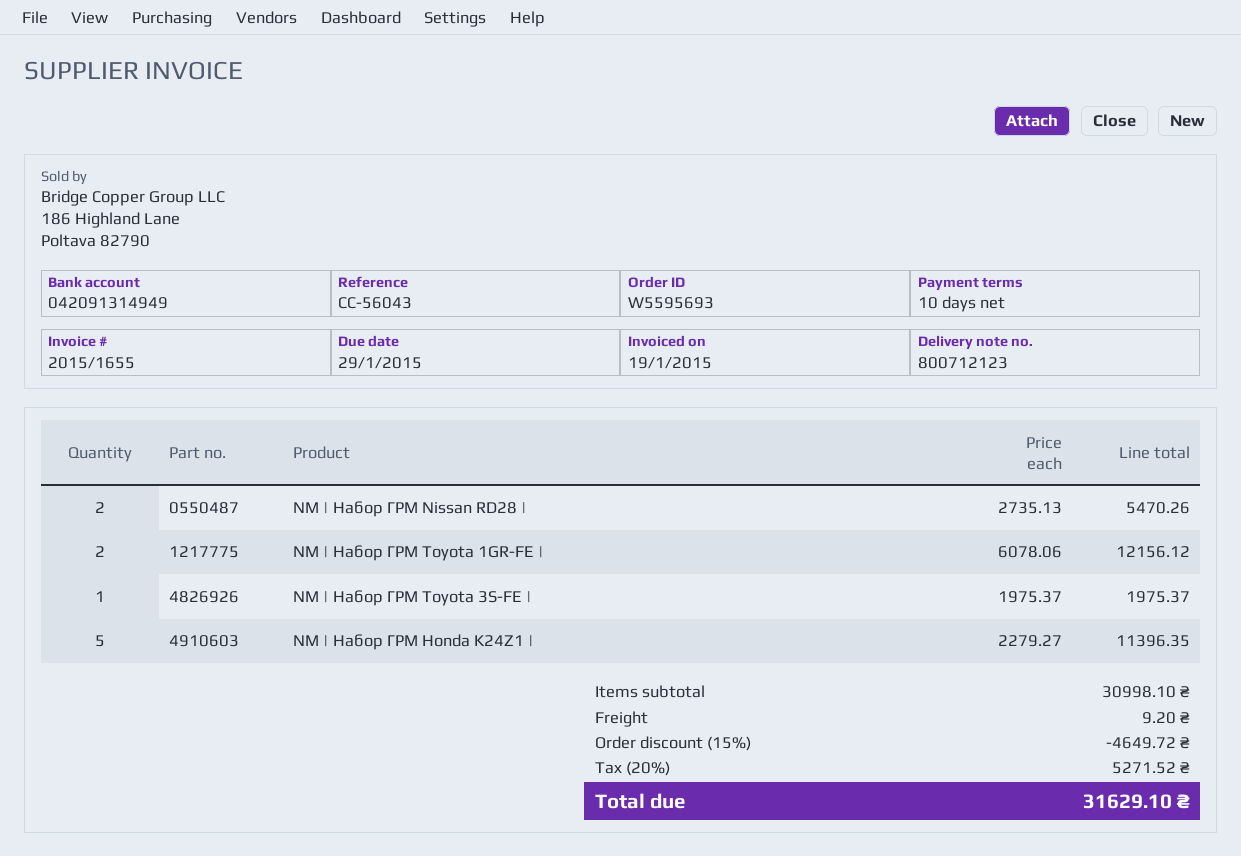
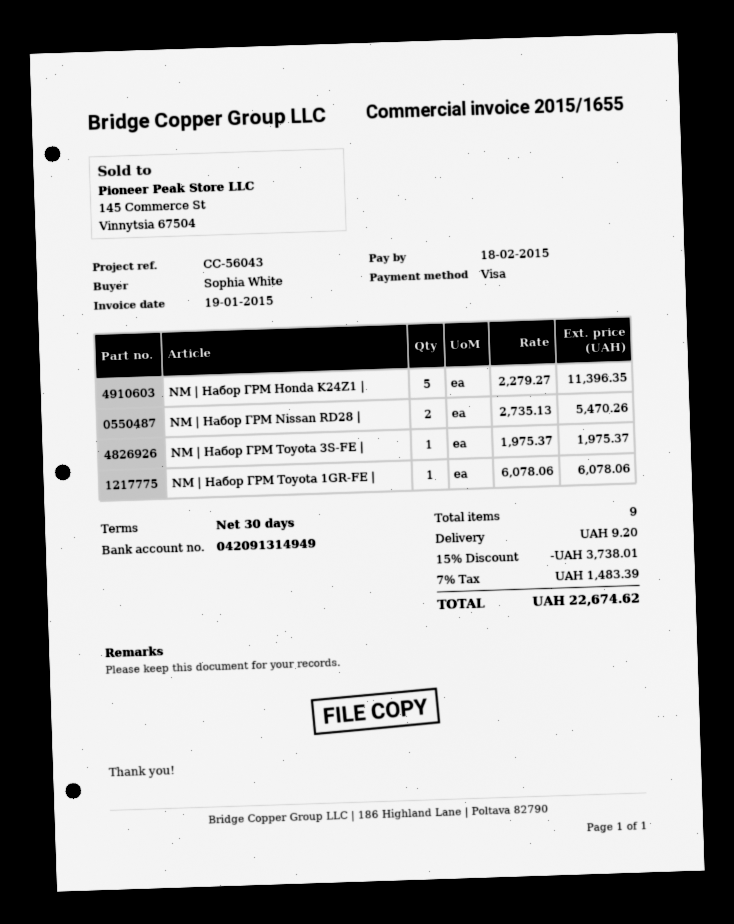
payment terms: 10 days -> 30 days
due date: 2015-01-29 -> 2015-02-18
NM | Набор ГРМ Toyota 1GR-FE |: 2 x 6078.06 = 12156.12 -> 1 x 6078.06 = 6078.06
discount: 15% = 4649.72 -> 15% = 3738.01
tax: 20% = 5271.52 -> 7% = 1483.39
total: 31629.10 -> 22674.62

